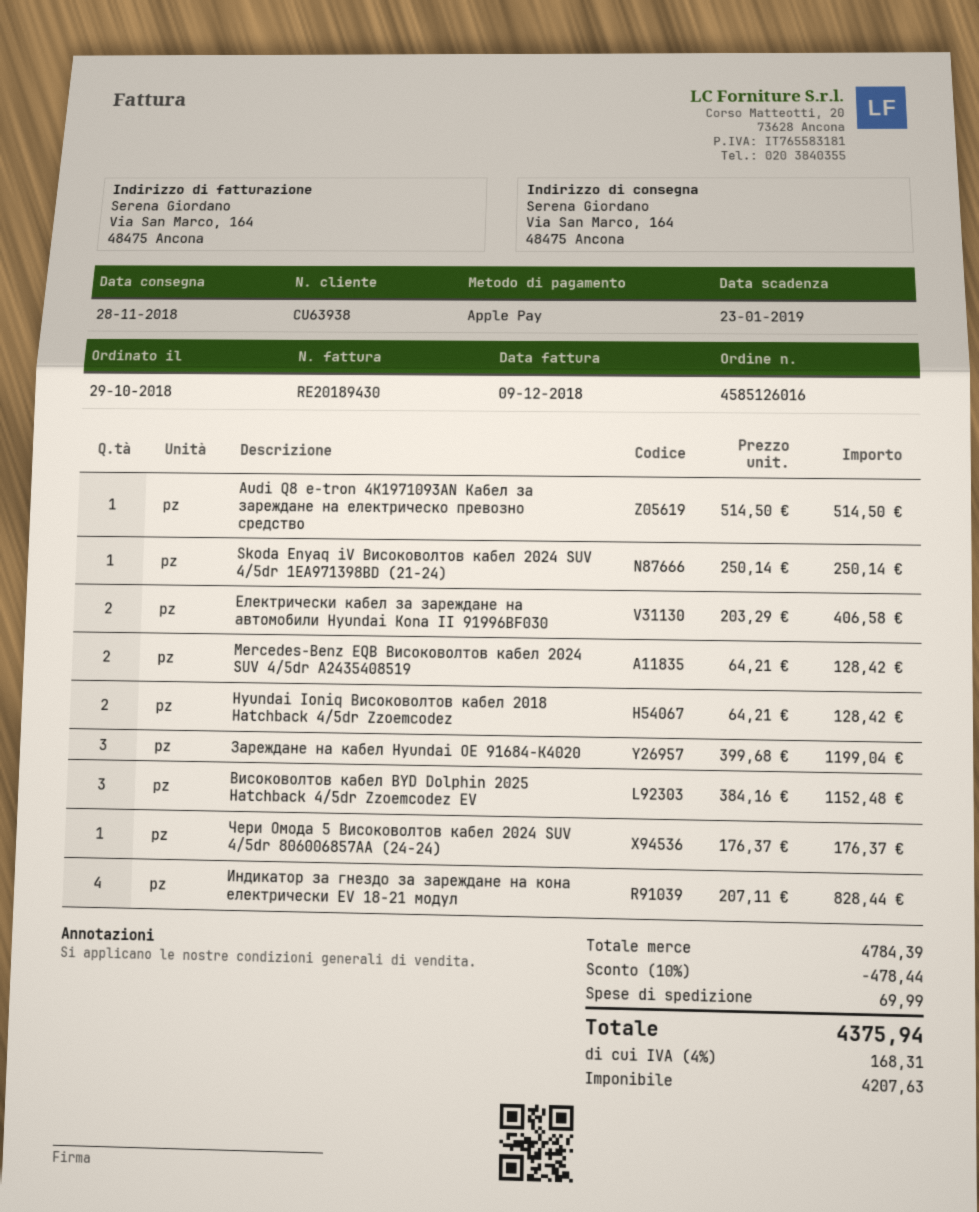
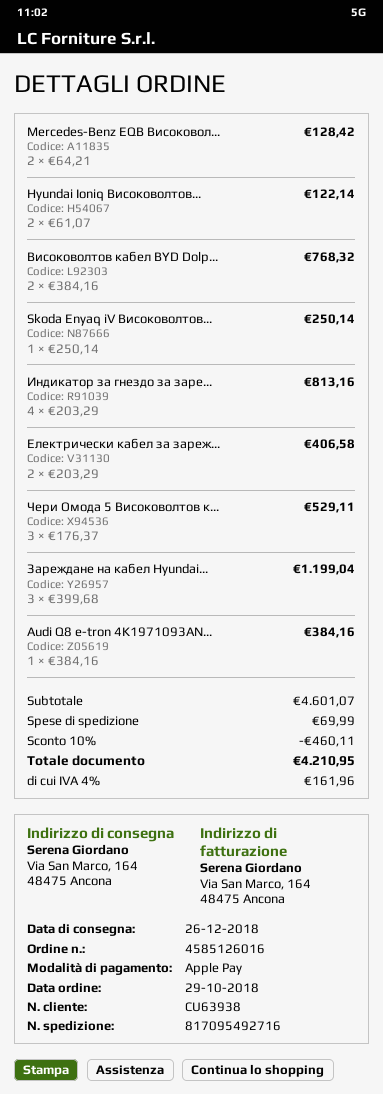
delivery date: 2018-11-28 -> 2018-12-26
Audi Q8 e-tron 4K1971093AN Кабел за зареждане на електрическо превозно средство: 1 x 514.50 = 514.50 -> 1 x 384.16 = 384.16
Hyundai Ioniq Високоволтов кабел 2018 Hatchback 4/5dr Zzoemcodez: 2 x 64.21 = 128.42 -> 2 x 61.07 = 122.14
Високоволтов кабел BYD Dolphin 2025 Hatchback 4/5dr Zzoemcodez EV: 3 x 384.16 = 1152.48 -> 2 x 384.16 = 768.32
Чери Омода 5 Високоволтов кабел 2024 SUV 4/5dr 806006857AA (24-24): 1 x 176.37 = 176.37 -> 3 x 176.37 = 529.11
Индикатор за гнездо за зареждане на кона електрически EV 18-21 модул: 4 x 207.11 = 828.44 -> 4 x 203.29 = 813.16
subtotal: 4784.39 -> 4601.07
discount: 10% = 478.44 -> 10% = 460.11
tax: 4% = 168.31 -> 4% = 161.96
total: 4375.94 -> 4210.95

